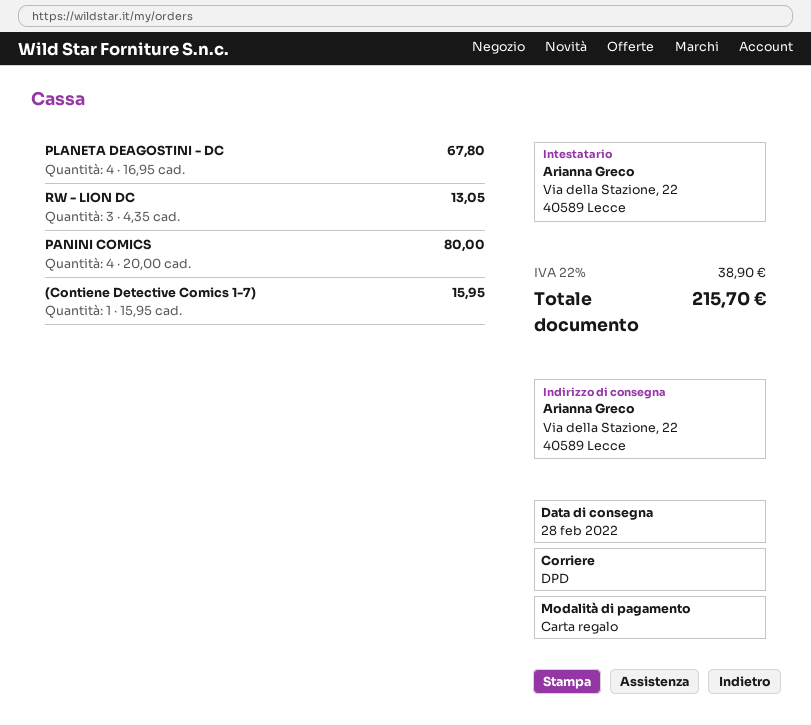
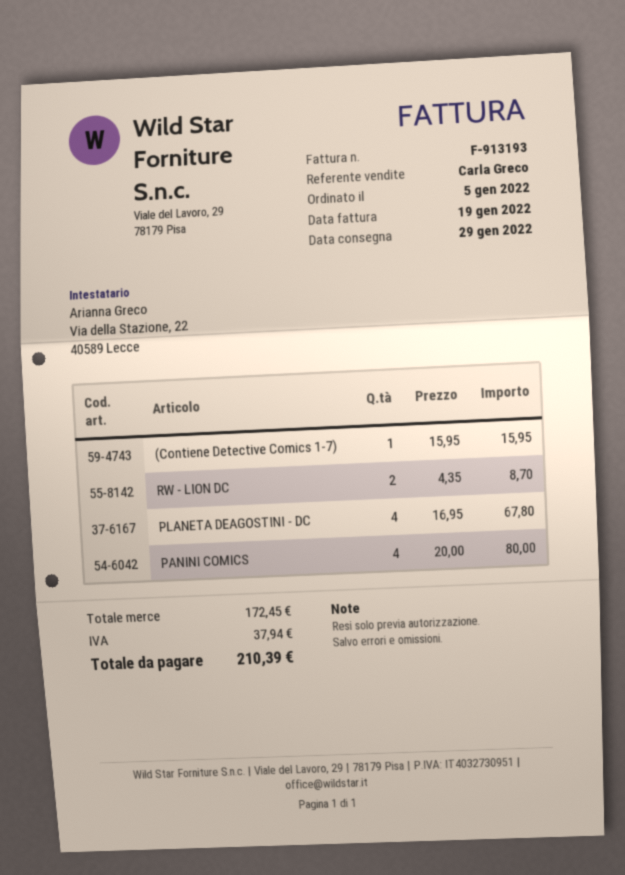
delivery date: 2022-02-28 -> 2022-01-29
RW - LION DC: 3 x 4.35 = 13.05 -> 2 x 4.35 = 8.70
tax: 38.90 -> 37.94
total: 215.70 -> 210.39

